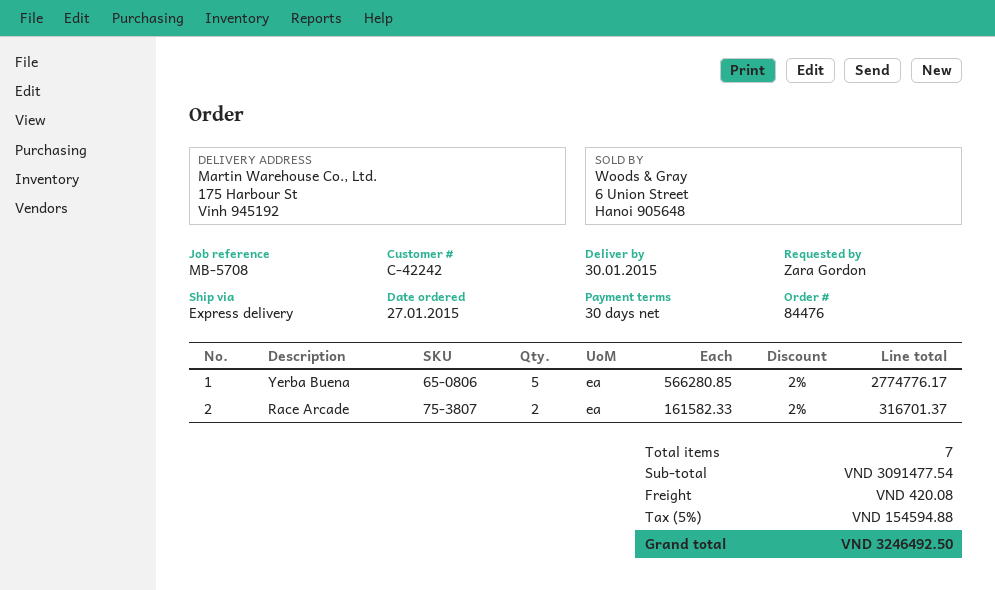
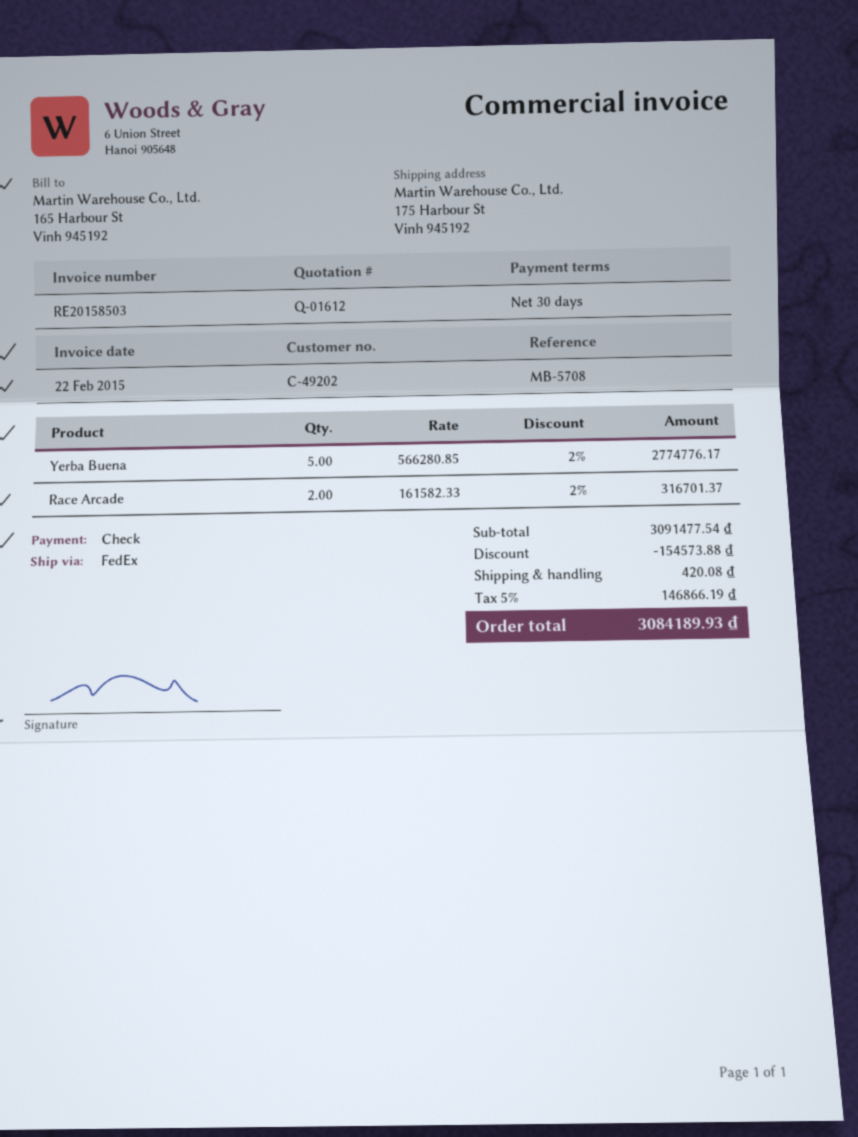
customer number: C-42242 -> C-49202
shipping method: express -> FedEx
discount: none -> 154573.88
tax: 5% = 154594.88 -> 5% = 146866.19
total: 3246492.50 -> 3084189.93

